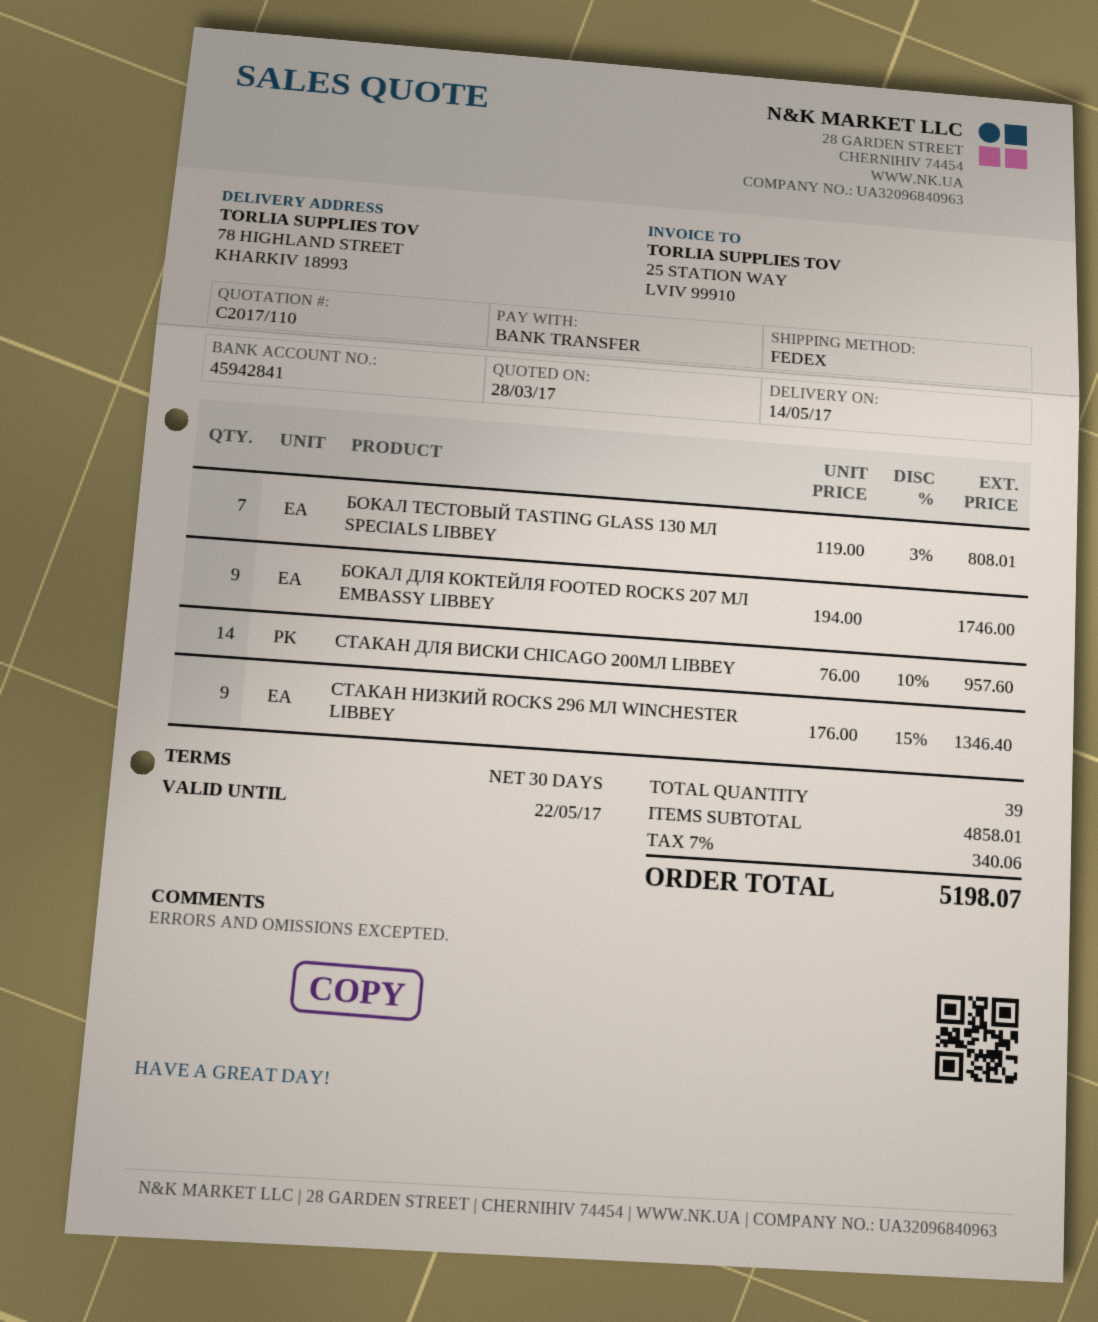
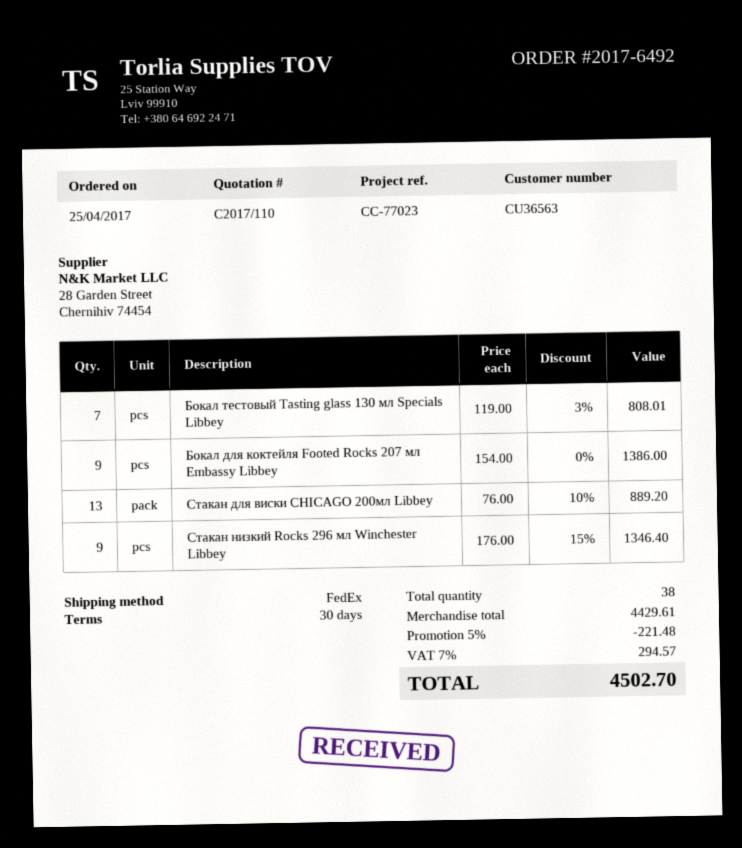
БОКАЛ ДЛЯ КОКТЕЙЛЯ FOOTED ROCKS 207 МЛ EMBASSY LIBBEY: 9 x 194.00 = 1746.00 -> 9 x 154.00 = 1386.00
СТАКАН ДЛЯ ВИСКИ CHICAGO 200МЛ LIBBEY: 14 x 76.00 - 10% = 957.60 -> 13 x 76.00 - 10% = 889.20
total quantity: 39 -> 38
subtotal: 4858.01 -> 4429.61
discount: none -> 5% = 221.48
tax: 7% = 340.06 -> 7% = 294.57
total: 5198.07 -> 4502.70

